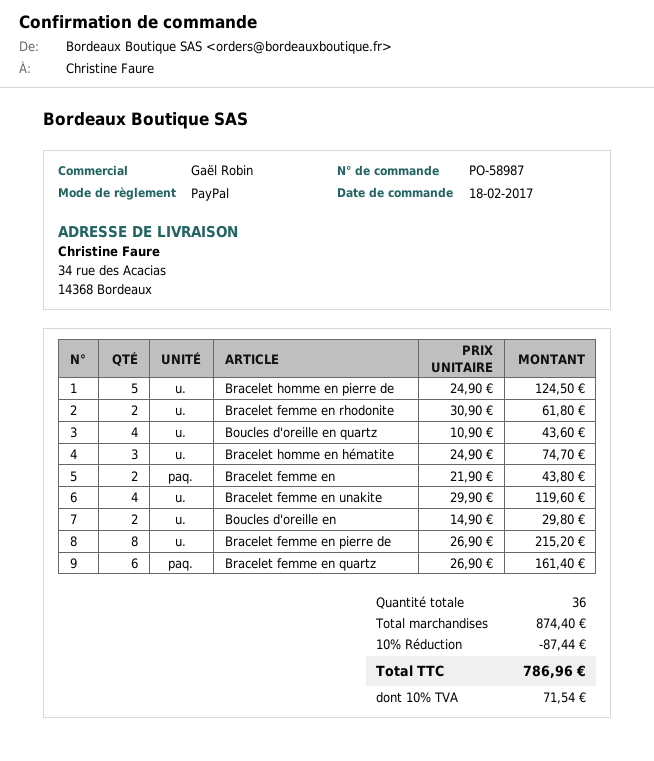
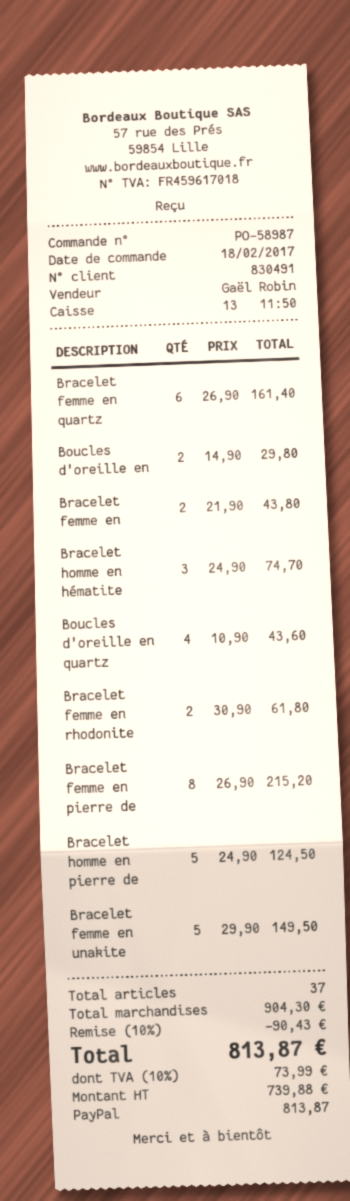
Bracelet femme en unakite: 4 x 29.90 = 119.60 -> 5 x 29.90 = 149.50
total quantity: 36 -> 37
subtotal: 874.40 -> 904.30
discount: 10% = 87.44 -> 10% = 90.43
tax: 10% = 71.54 -> 10% = 73.99
total: 786.96 -> 813.87

